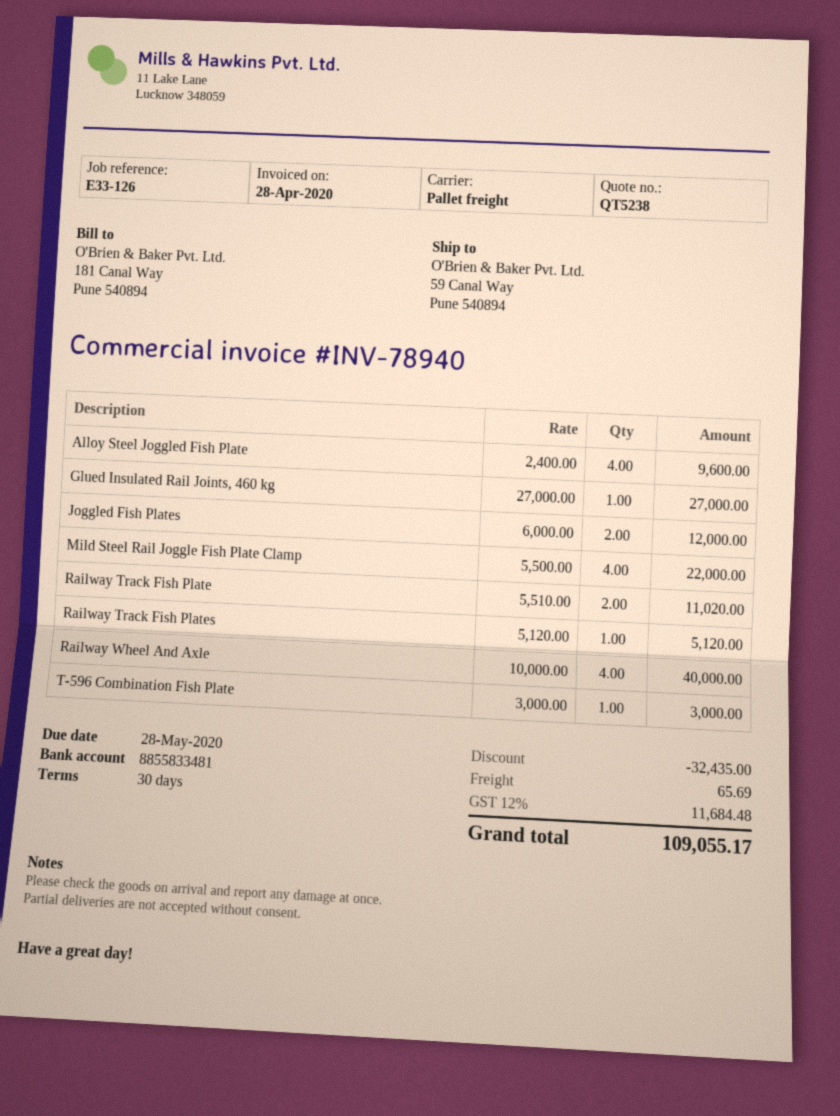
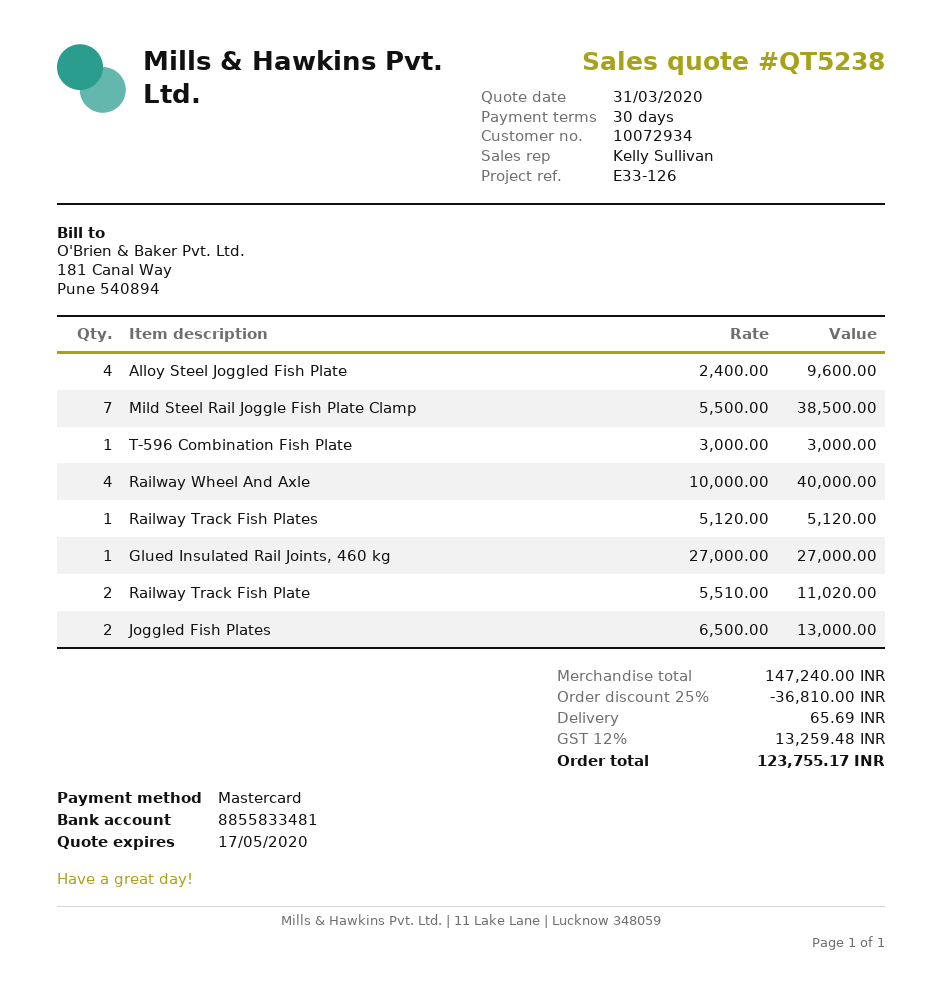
Joggled Fish Plates: 2 x 6000.00 = 12000.00 -> 2 x 6500.00 = 13000.00
Mild Steel Rail Joggle Fish Plate Clamp: 4 x 5500.00 = 22000.00 -> 7 x 5500.00 = 38500.00
discount: 32435.00 -> 36810.00
tax: 12% = 11684.48 -> 12% = 13259.48
total: 109055.17 -> 123755.17

